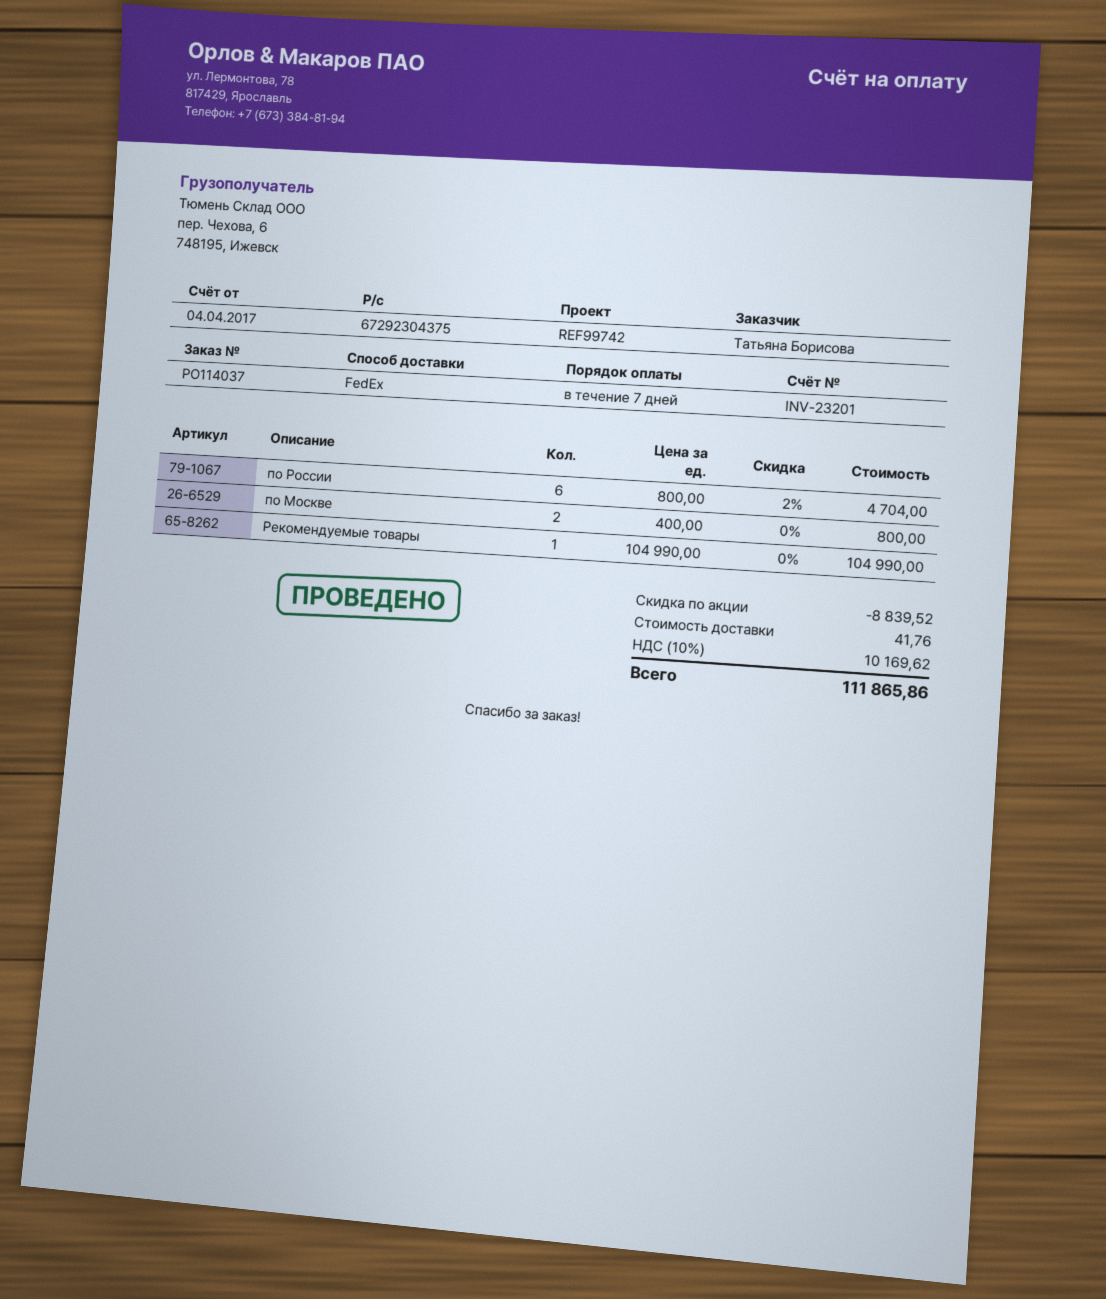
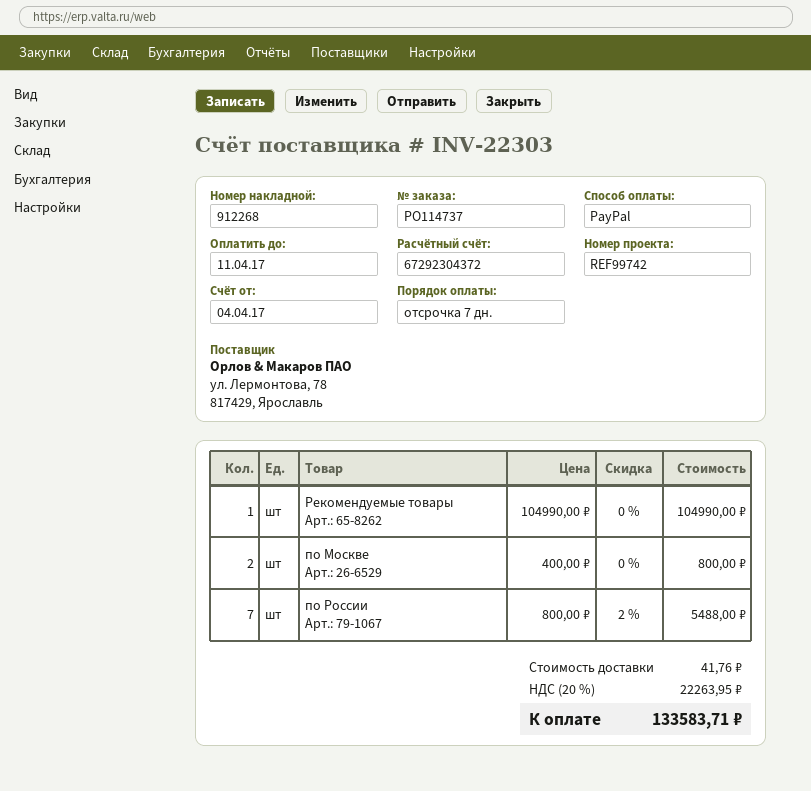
order number: PO114037 -> PO114737
invoice number: INV-23201 -> INV-22303
bank account: 67292304375 -> 67292304372
по России: 6 x 800.00 - 2% = 4704.00 -> 7 x 800.00 - 2% = 5488.00
discount: 8839.52 -> none
tax: 10% = 10169.62 -> 20% = 22263.95
total: 111865.86 -> 133583.71

